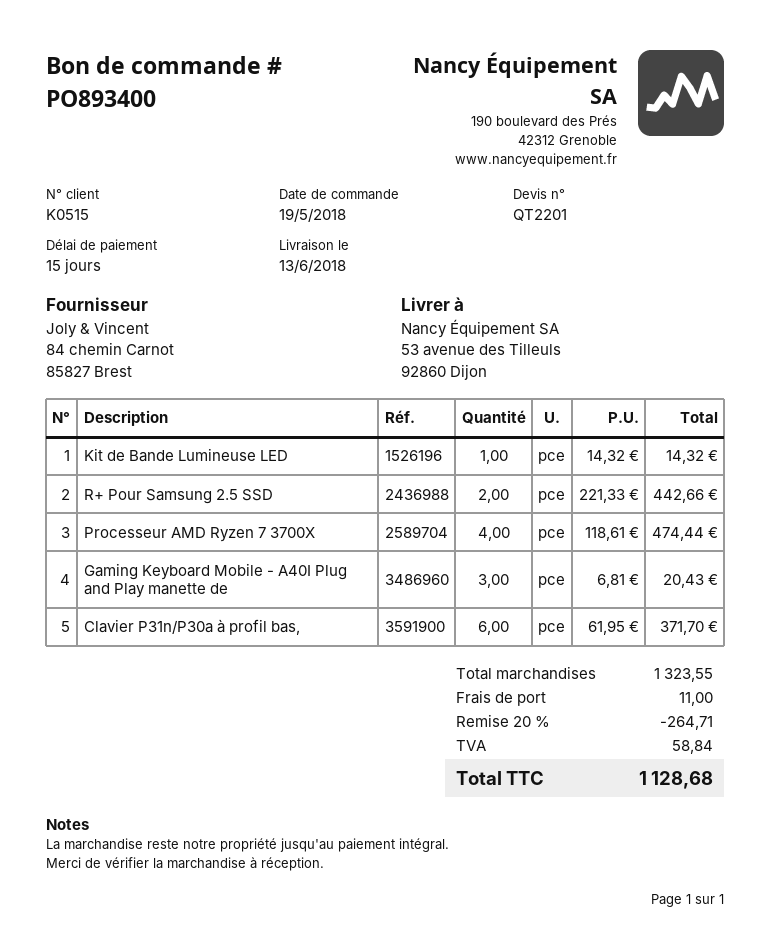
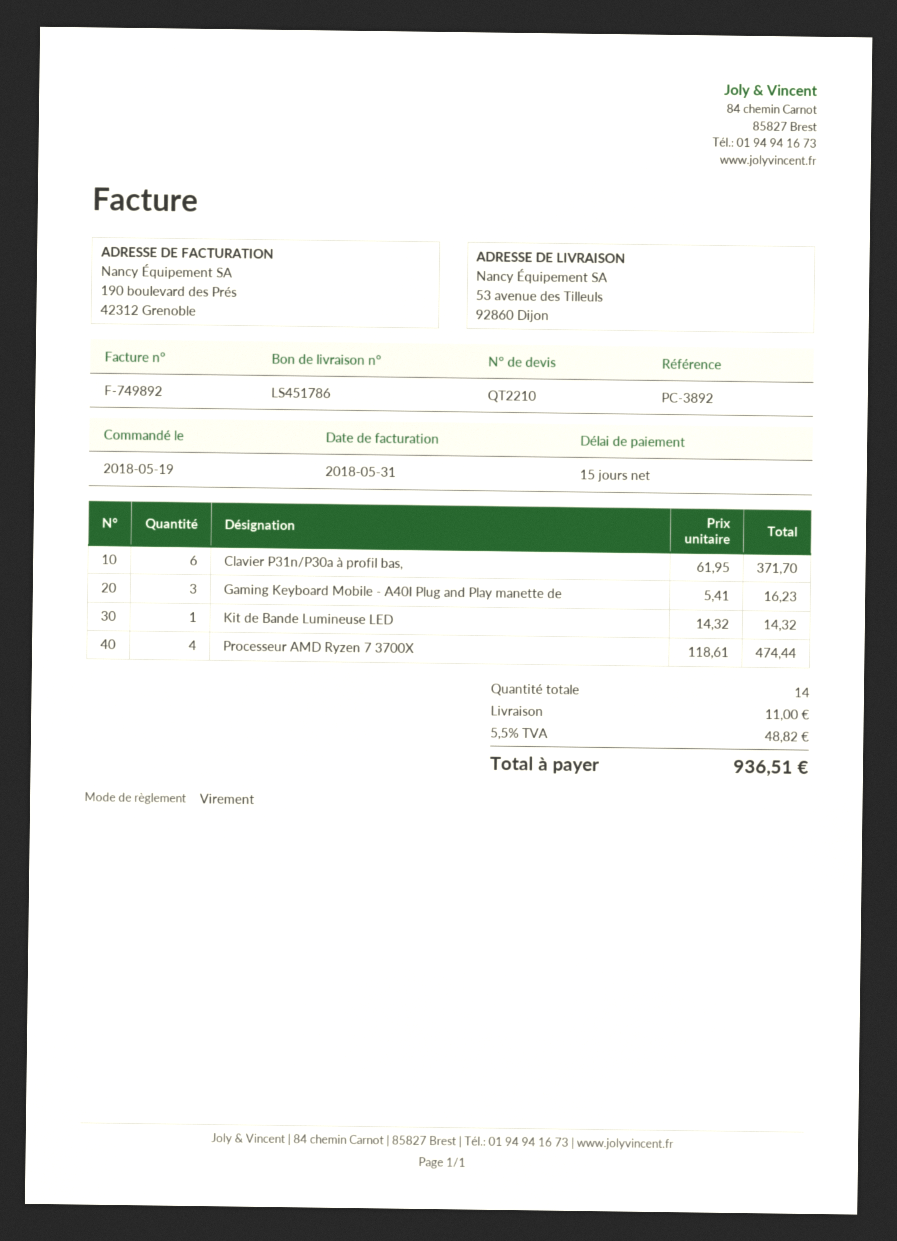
quote number: QT2201 -> QT2210
R+ Pour Samsung 2.5 SSD: 2 x 221.33 = 442.66 -> none
Gaming Keyboard Mobile - A40I Plug and Play manette de: 3 x 6.81 = 20.43 -> 3 x 5.41 = 16.23
discount: 20% = 264.71 -> none
tax: 58.84 -> 48.82
total: 1128.68 -> 936.51

